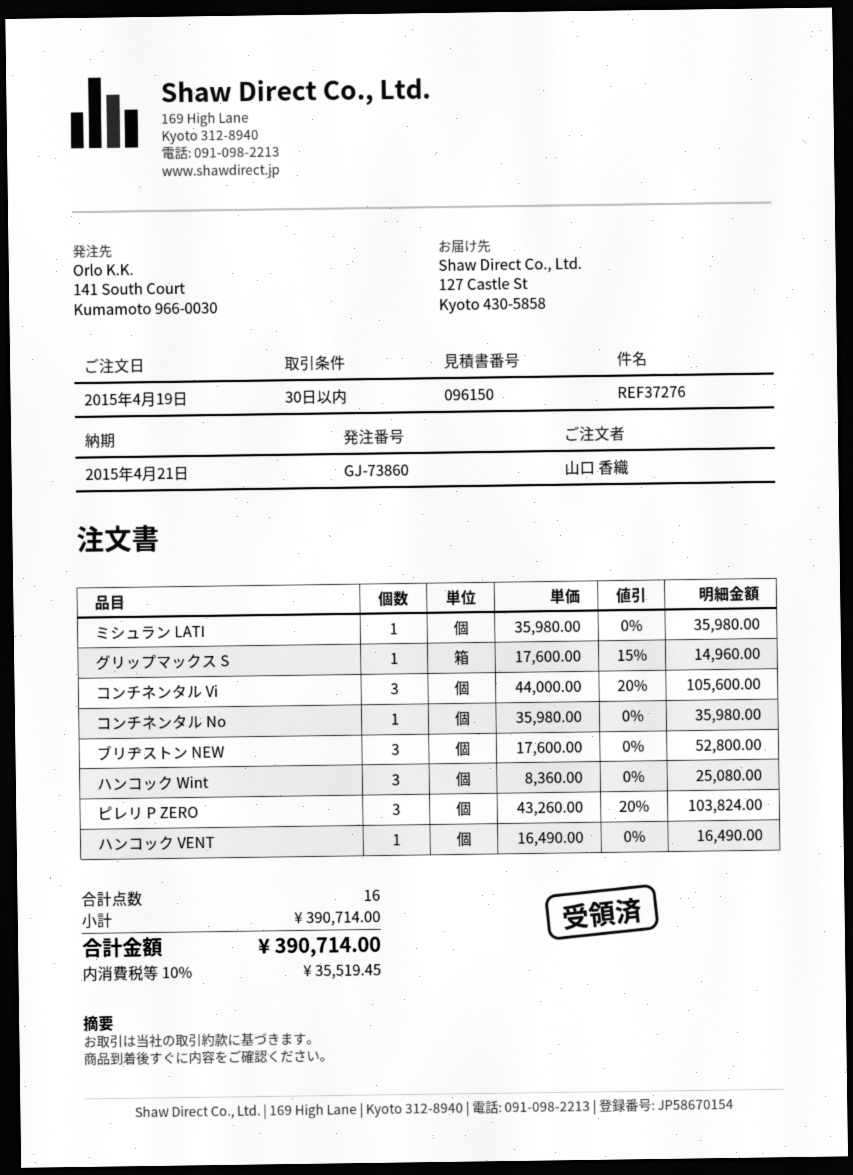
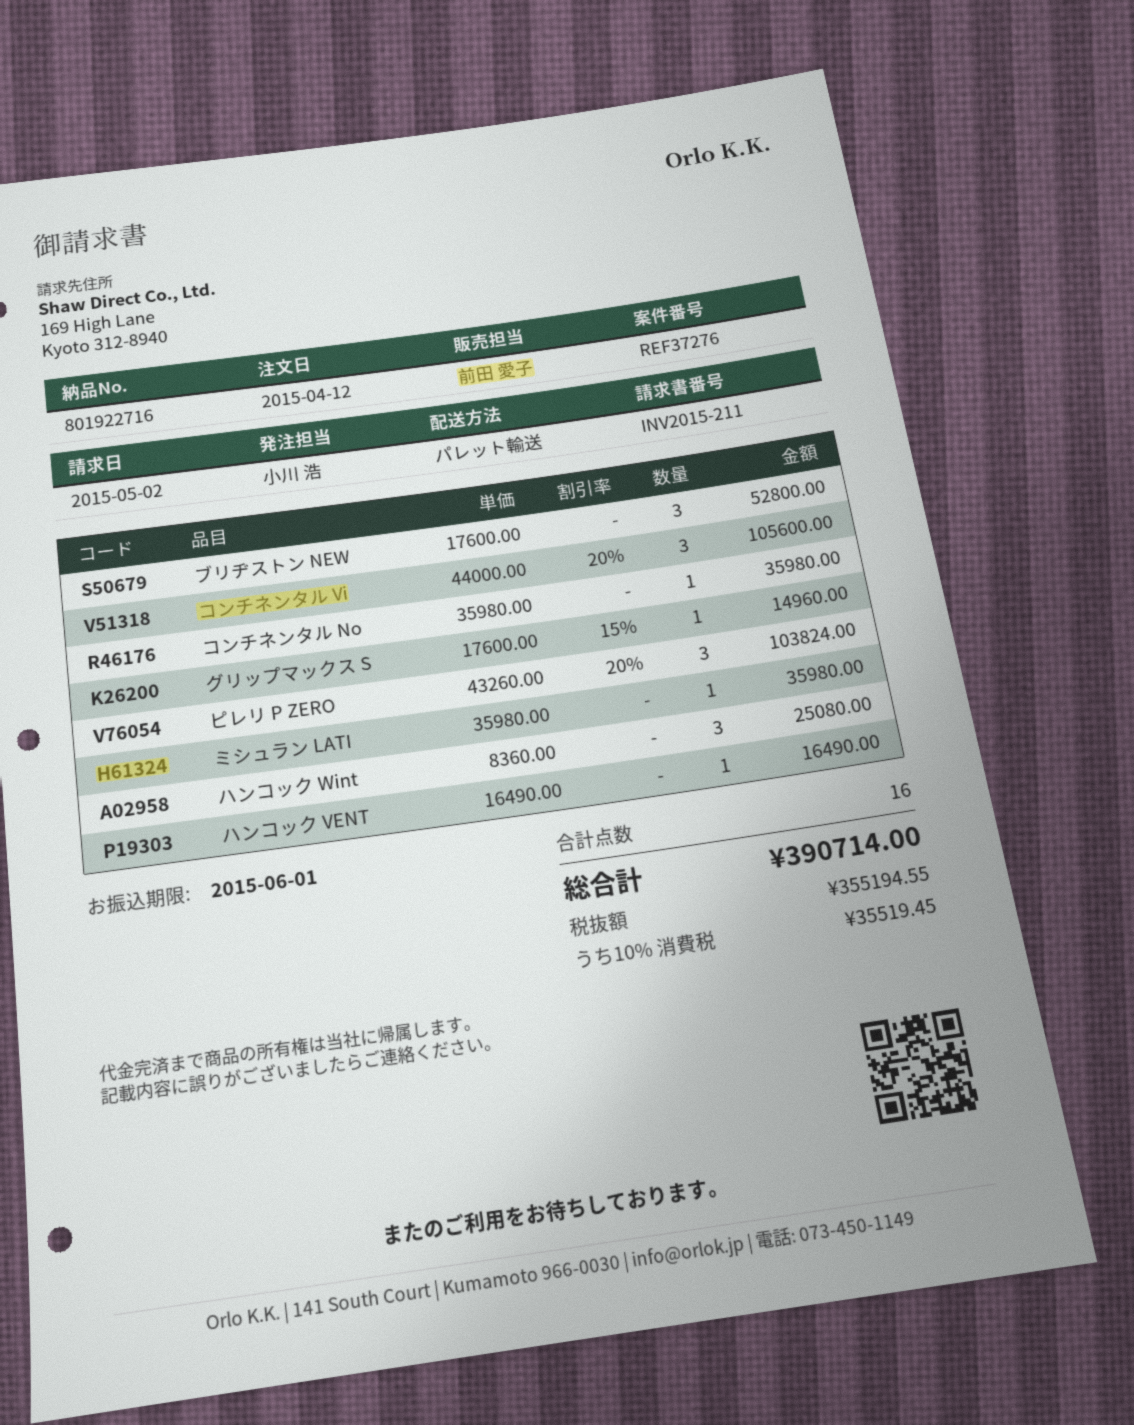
order date: 2015-04-19 -> 2015-04-12
ordered by: 山口 香織 -> 小川 浩

